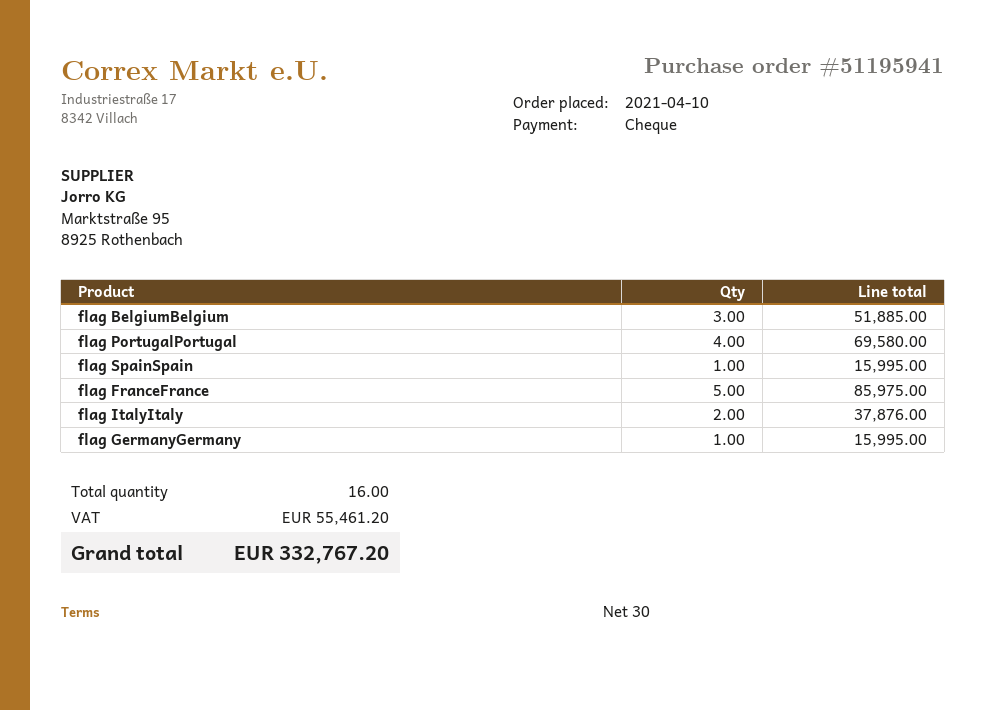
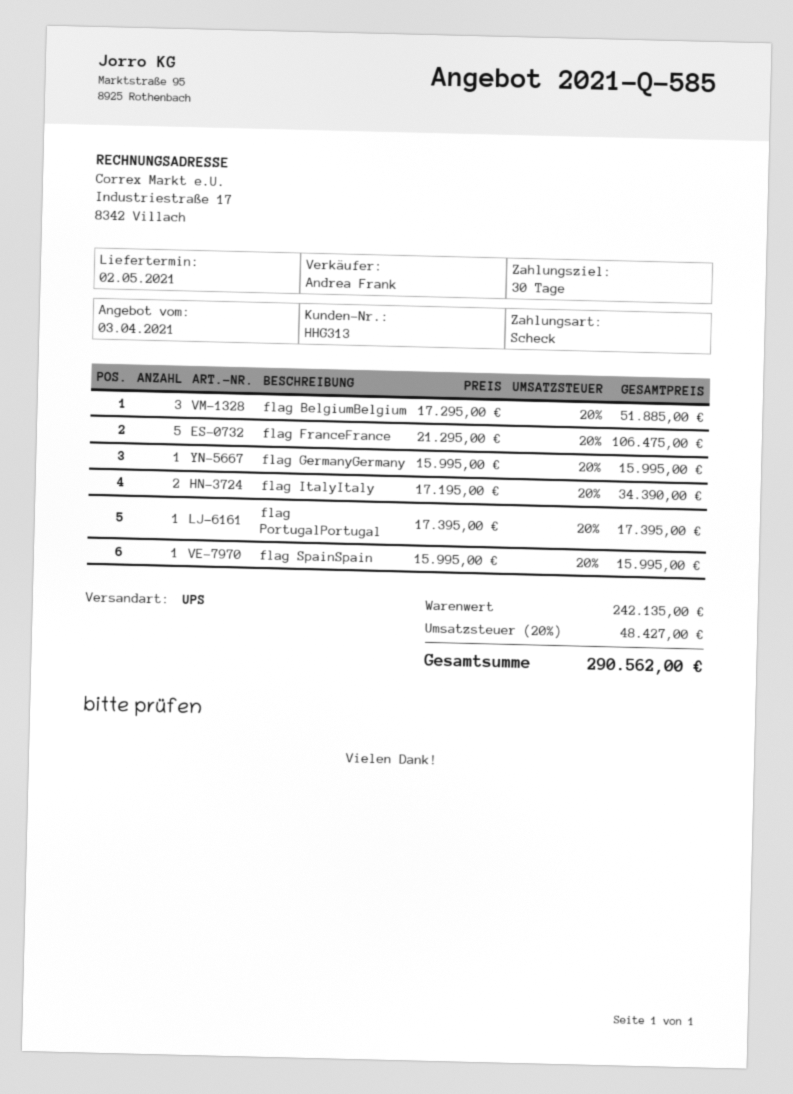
flag PortugalPortugal: 4 for 69580.00 -> 1 for 17395.00
flag FranceFrance: 5 for 85975.00 -> 5 for 106475.00
flag ItalyItaly: 2 for 37876.00 -> 2 for 34390.00
tax: 55461.20 -> 48427.00
total: 332767.20 -> 290562.00

